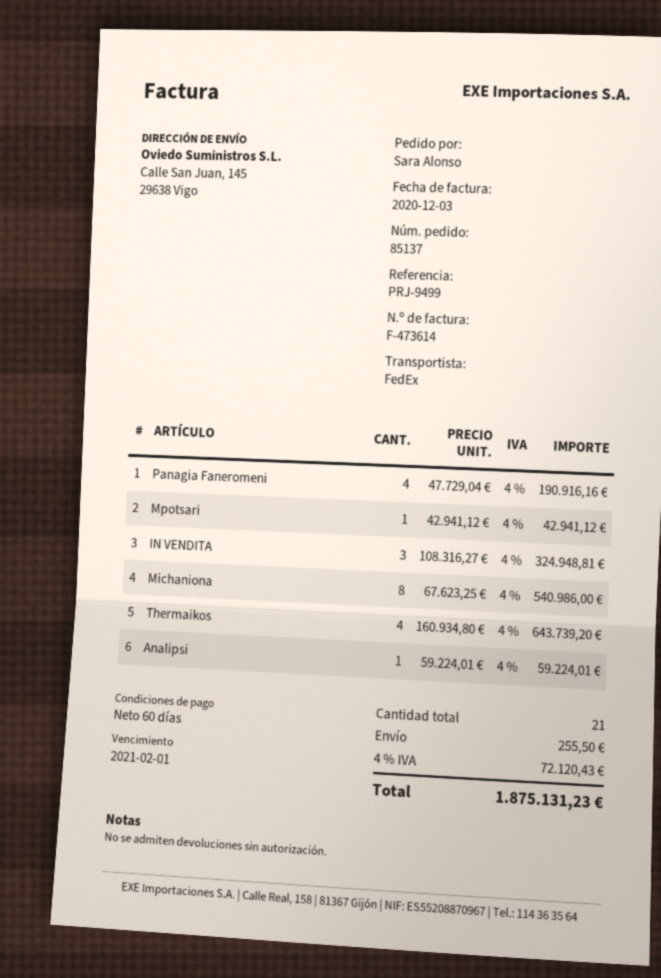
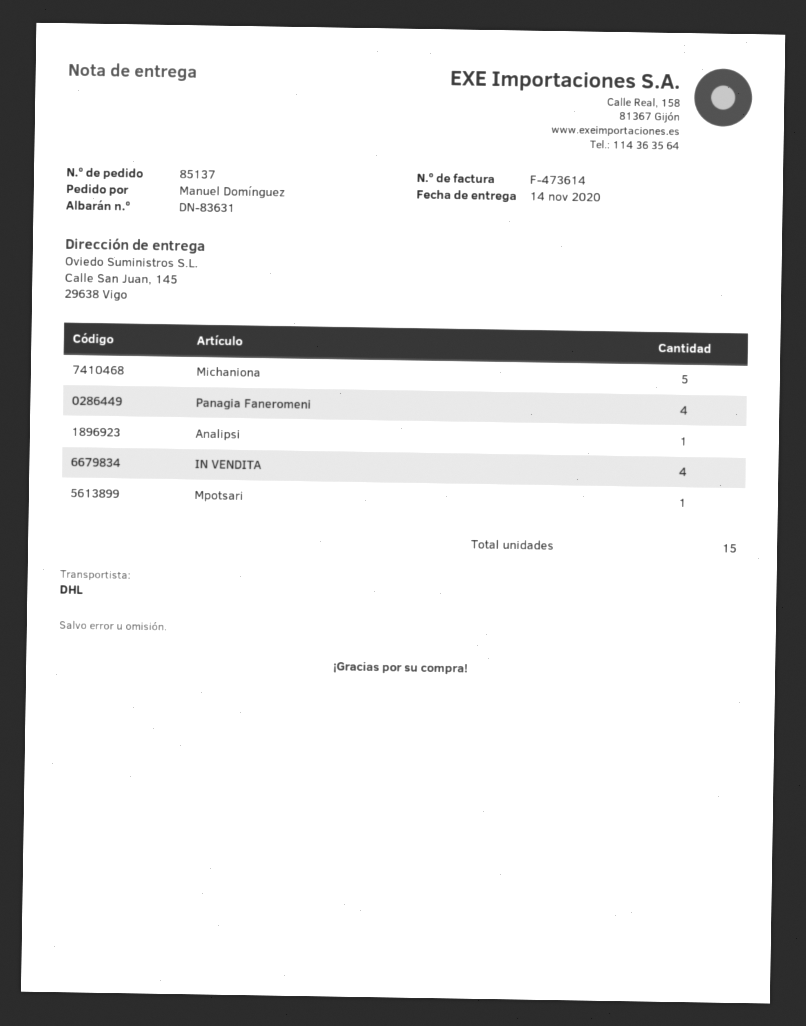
ordered by: Sara Alonso -> Manuel Domínguez
shipping method: FedEx -> DHL
IN VENDITA: 3 -> 4
Michaniona: 8 -> 5
Thermaikos: 4 -> none
total quantity: 21 -> 15

